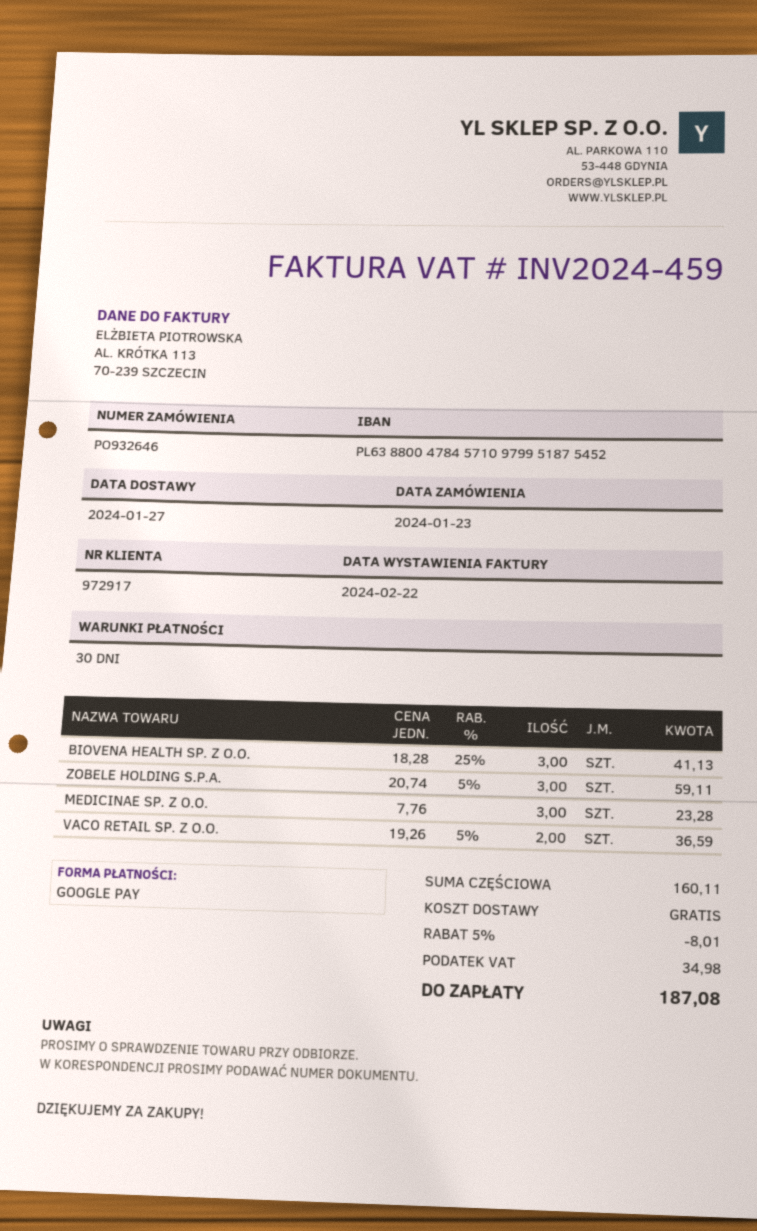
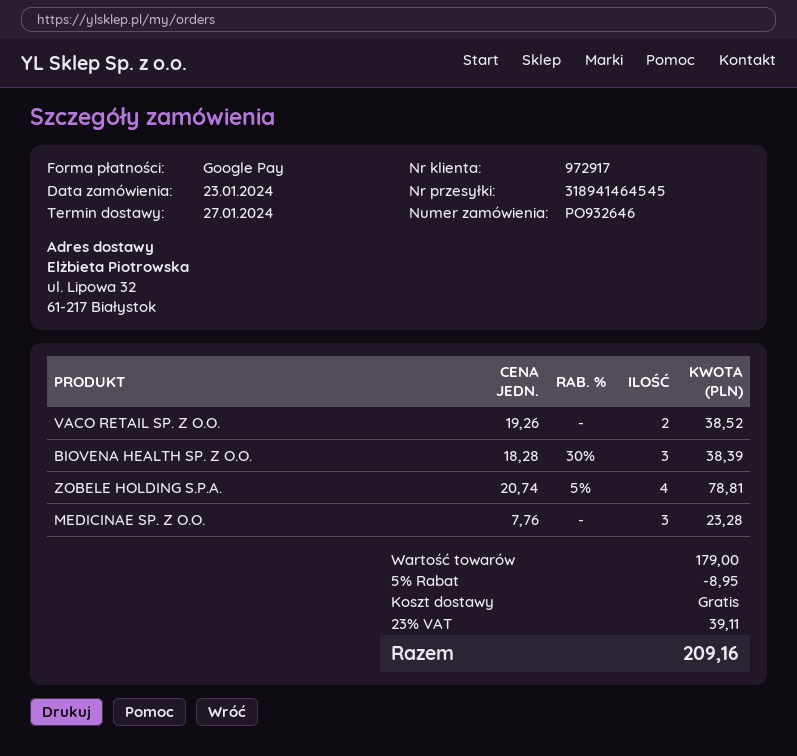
BIOVENA HEALTH SP. Z O.O.: 3 x 18.28 - 25% = 41.13 -> 3 x 18.28 - 30% = 38.39
ZOBELE HOLDING S.P.A.: 3 x 20.74 - 5% = 59.11 -> 4 x 20.74 - 5% = 78.81
VACO RETAIL SP. Z O.O.: 2 x 19.26 - 5% = 36.59 -> 2 x 19.26 = 38.52
subtotal: 160.11 -> 179.00
discount: 5% = 8.01 -> 5% = 8.95
tax: 34.98 -> 39.11
total: 187.08 -> 209.16

